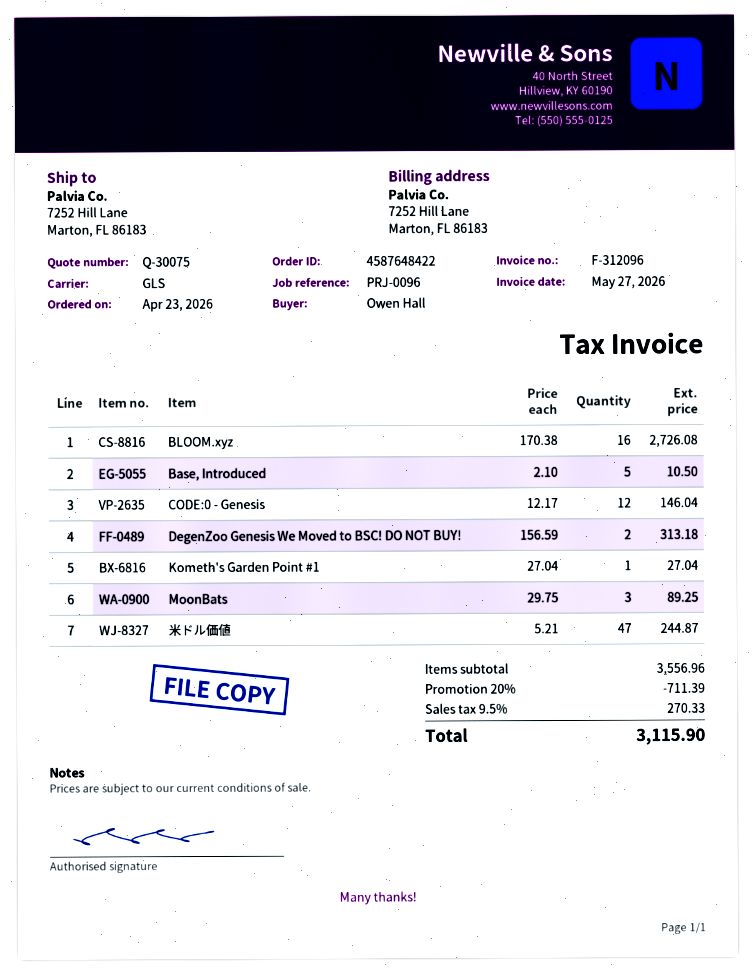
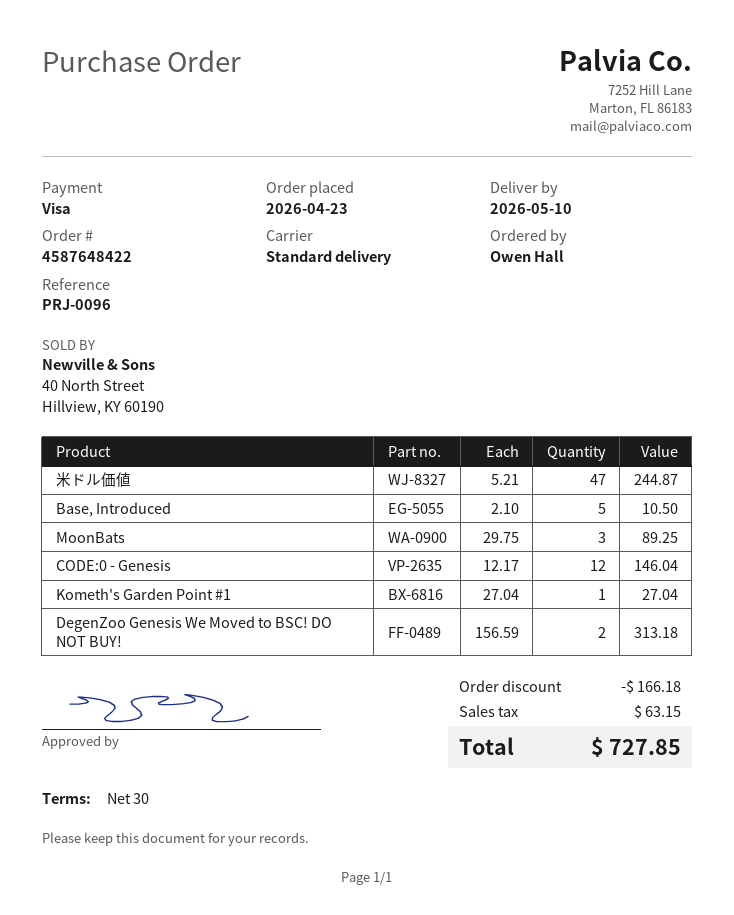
shipping method: GLS -> standard
BLOOM.xyz: 16 x 170.38 = 2726.08 -> none
discount: 711.39 -> 166.18
tax: 270.33 -> 63.15
total: 3115.90 -> 727.85

